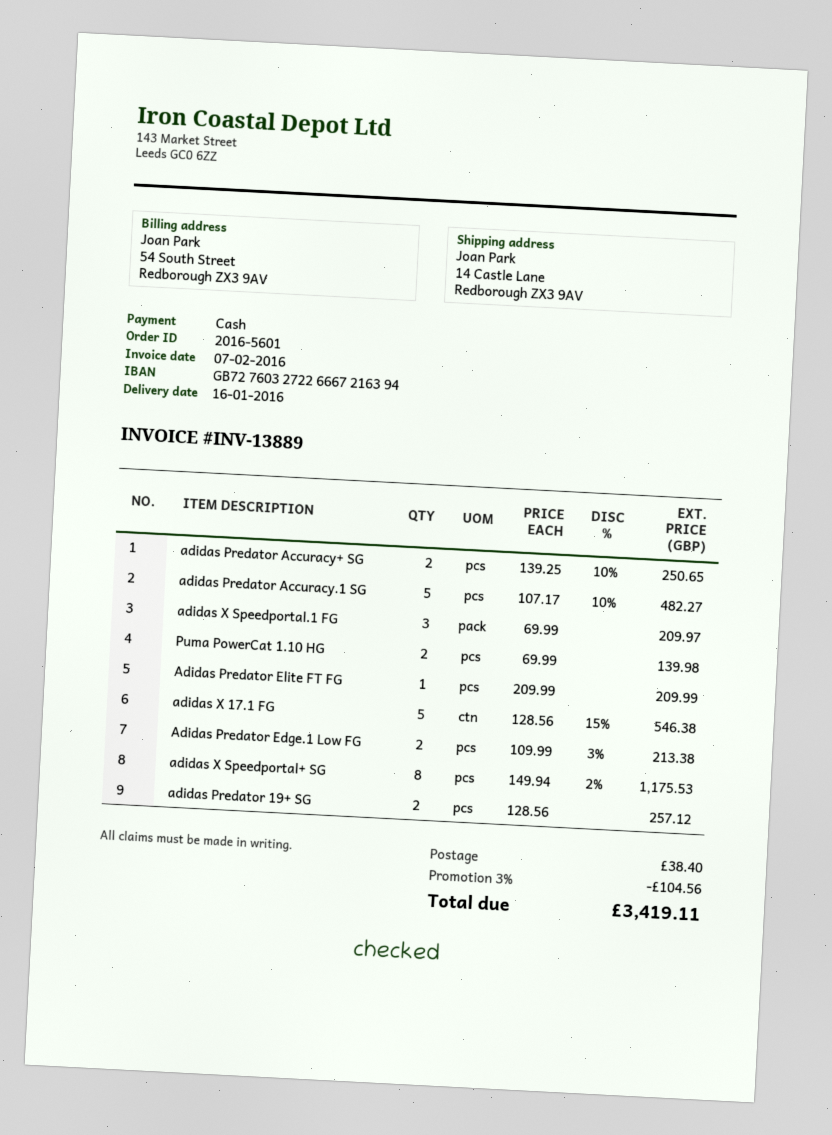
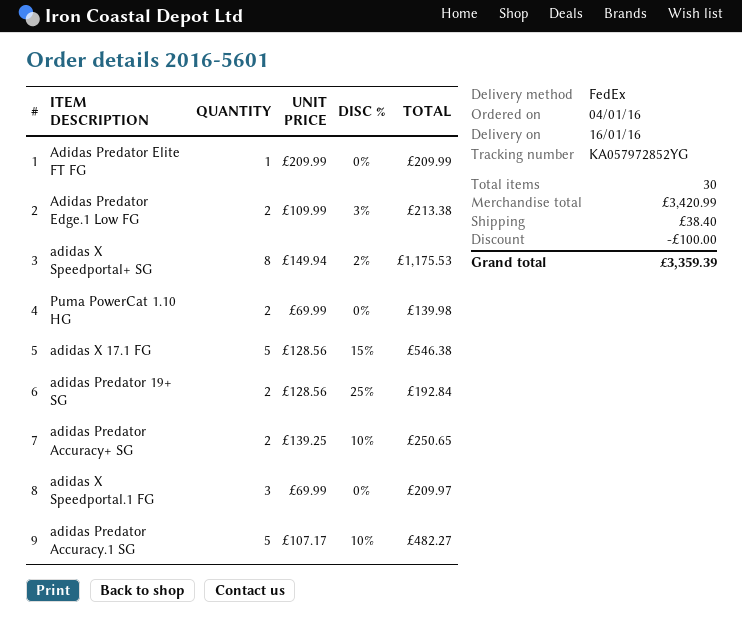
adidas Predator 19+ SG: 2 x 128.56 = 257.12 -> 2 x 128.56 - 25% = 192.84
discount: 104.56 -> 100.00
total: 3419.11 -> 3359.39

